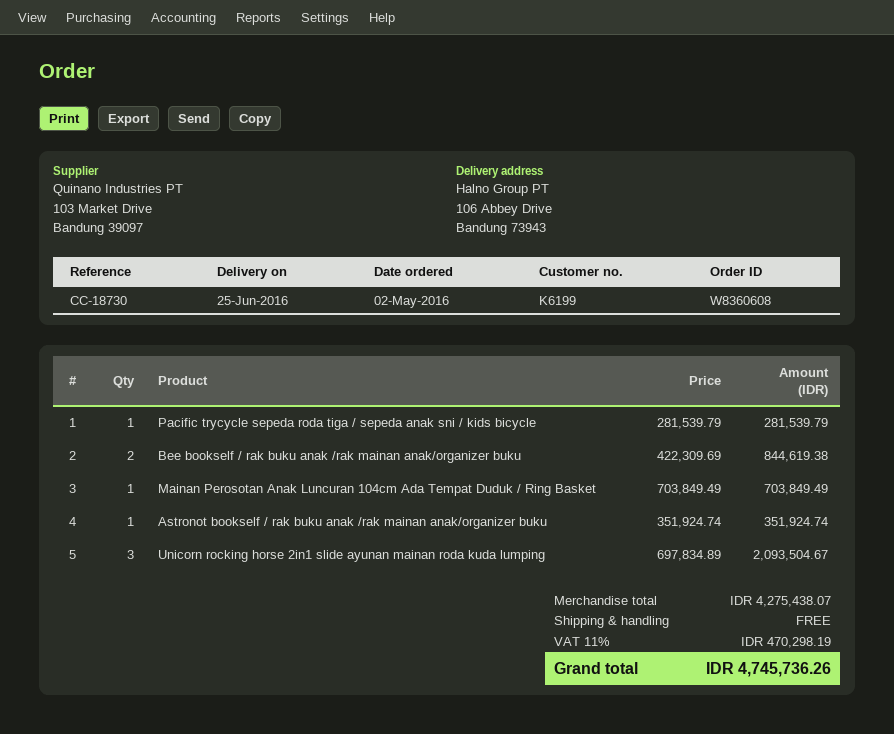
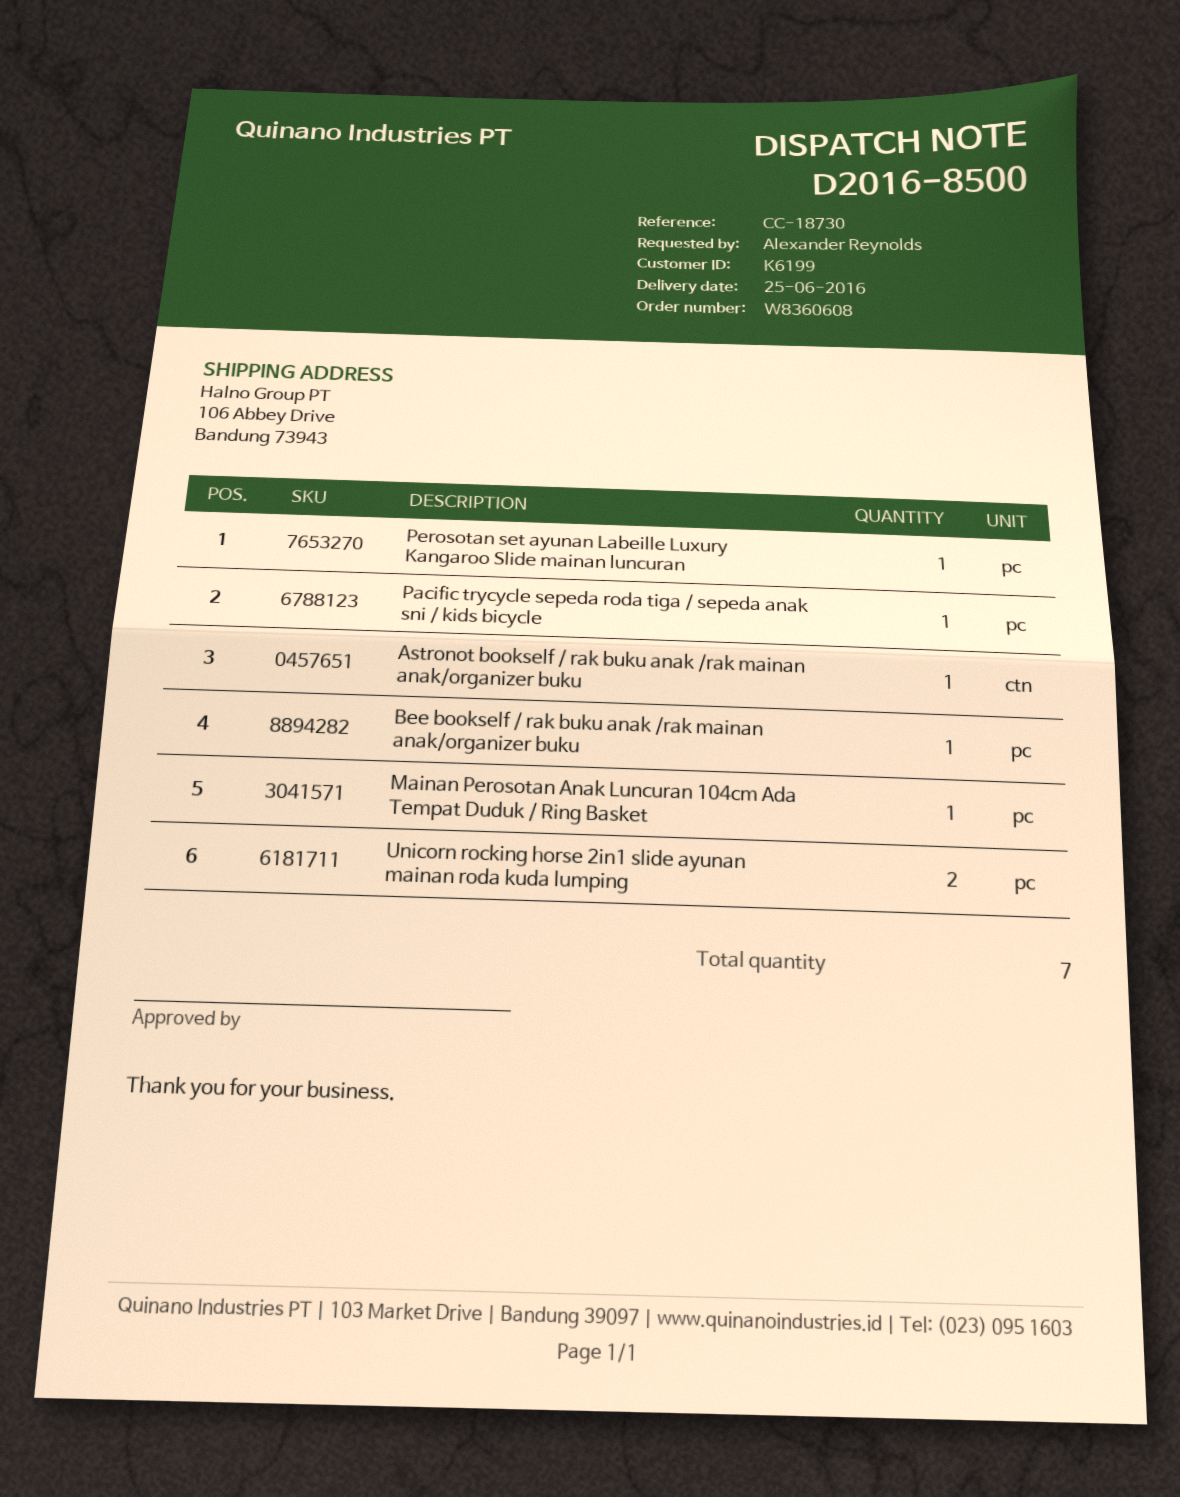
Bee bookself / rak buku anak /rak mainan anak/organizer buku: 2 -> 1
Unicorn rocking horse 2in1 slide ayunan mainan roda kuda lumping: 3 -> 2
Perosotan set ayunan Labeille Luxury Kangaroo Slide mainan luncuran: none -> 1

